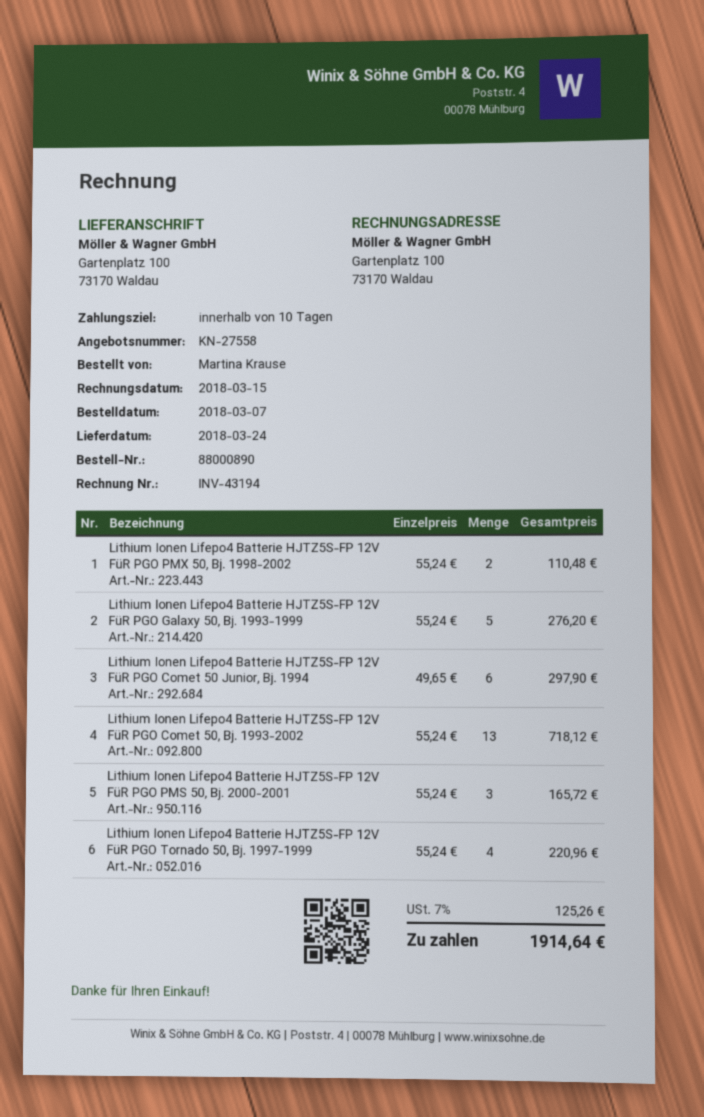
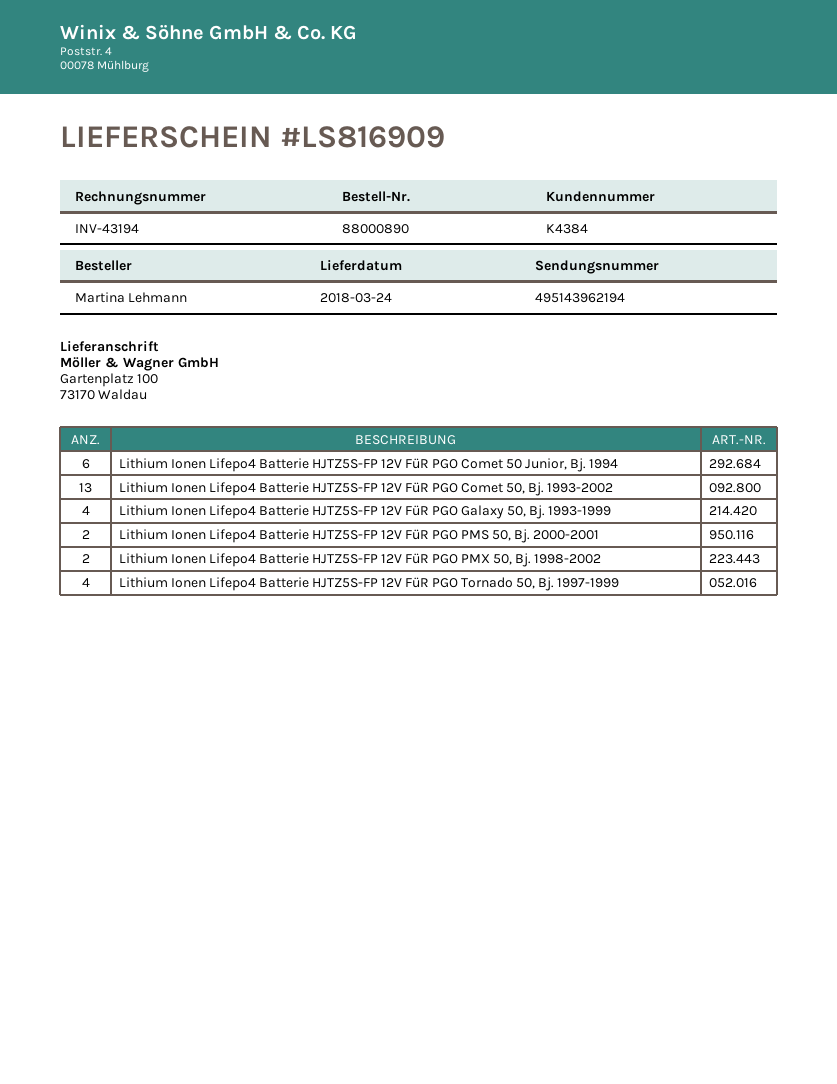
ordered by: Martina Krause -> Martina Lehmann
Lithium Ionen Lifepo4 Batterie HJTZ5S-FP 12V FüR PGO Galaxy 50, Bj. 1993-1999: 5 -> 4
Lithium Ionen Lifepo4 Batterie HJTZ5S-FP 12V FüR PGO PMS 50, Bj. 2000-2001: 3 -> 2

